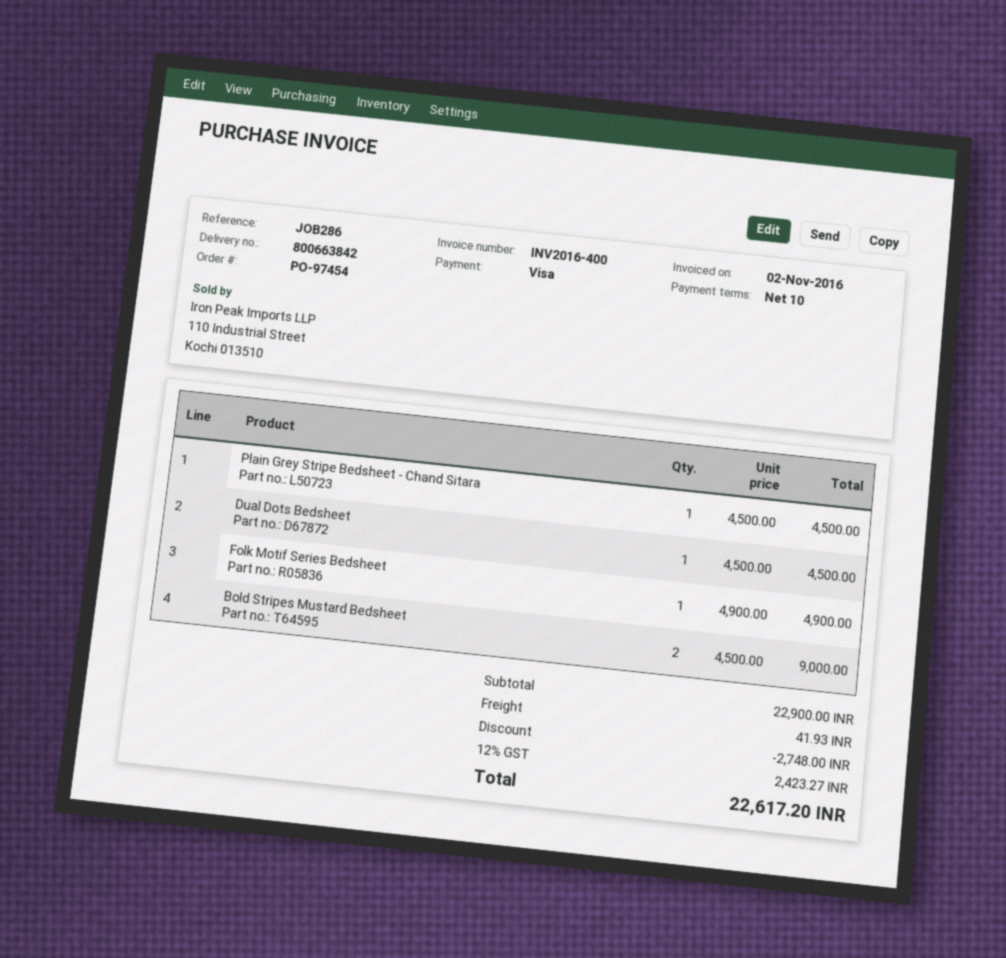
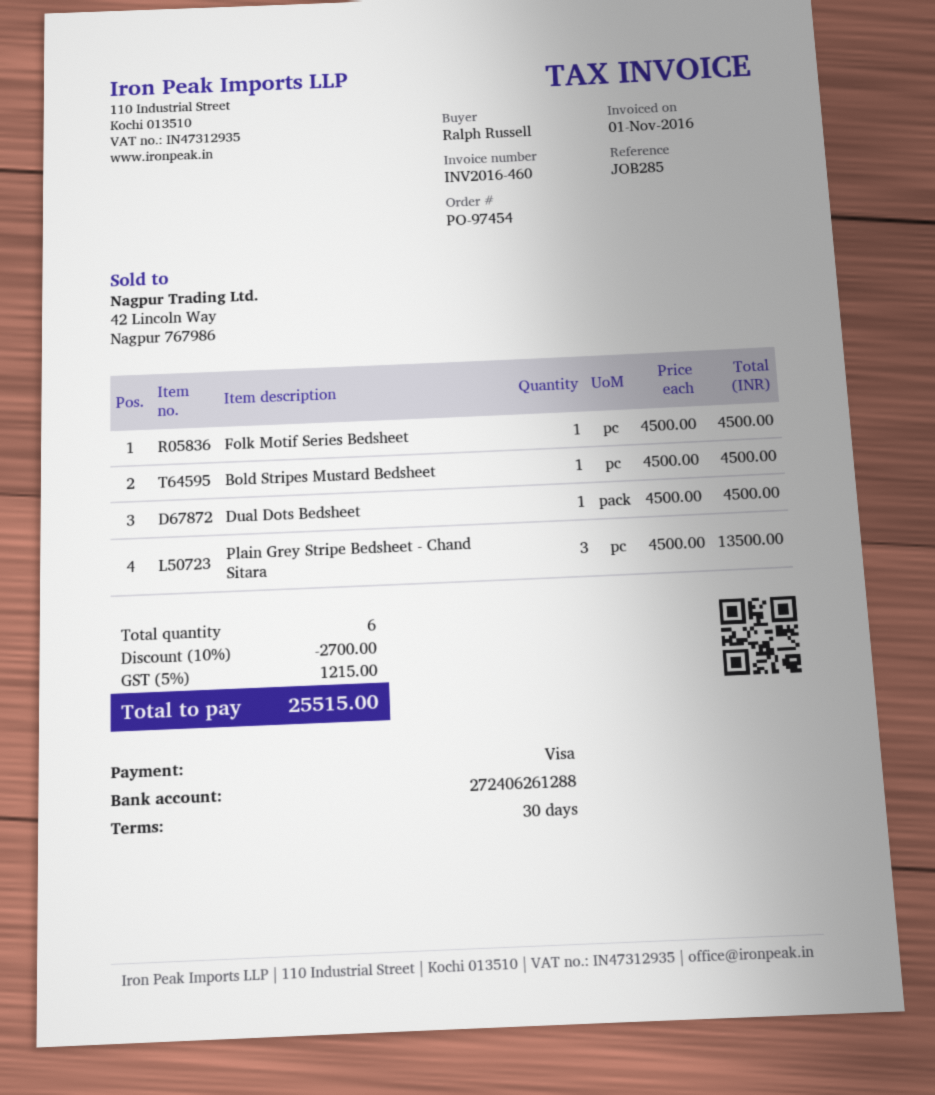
invoice number: INV2016-400 -> INV2016-460
invoice date: 2016-11-02 -> 2016-11-01
payment terms: 10 days -> 30 days
reference: JOB286 -> JOB285
Plain Grey Stripe Bedsheet - Chand Sitara: 1 x 4500.00 = 4500.00 -> 3 x 4500.00 = 13500.00
Folk Motif Series Bedsheet: 1 x 4900.00 = 4900.00 -> 1 x 4500.00 = 4500.00
Bold Stripes Mustard Bedsheet: 2 x 4500.00 = 9000.00 -> 1 x 4500.00 = 4500.00
discount: 2748.00 -> 2700.00
shipping: 41.93 -> none
tax: 12% = 2423.27 -> 5% = 1215.00
total: 22617.20 -> 25515.00

